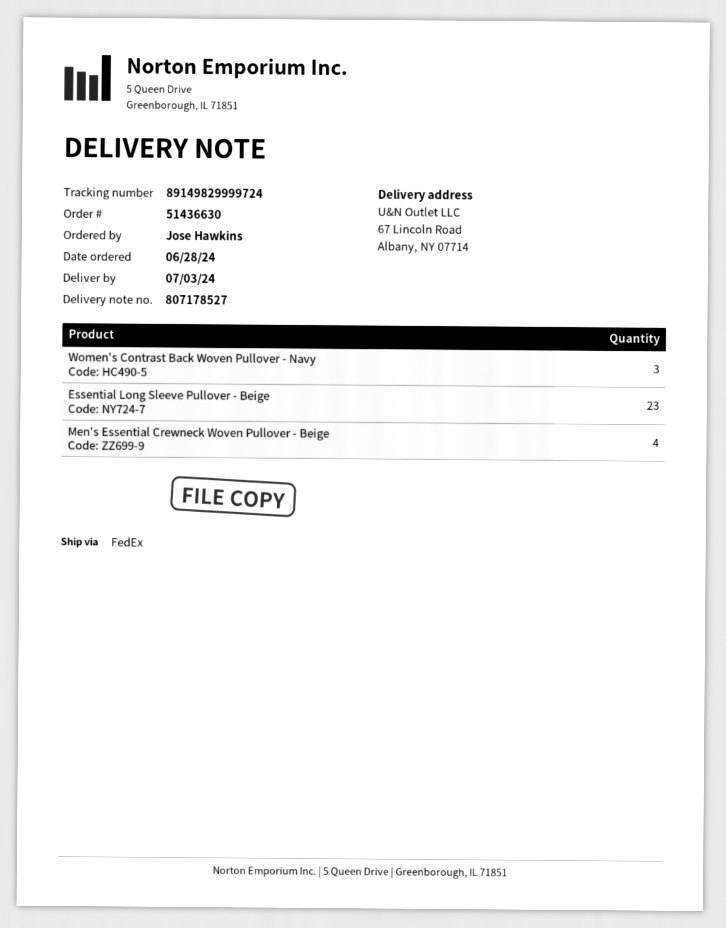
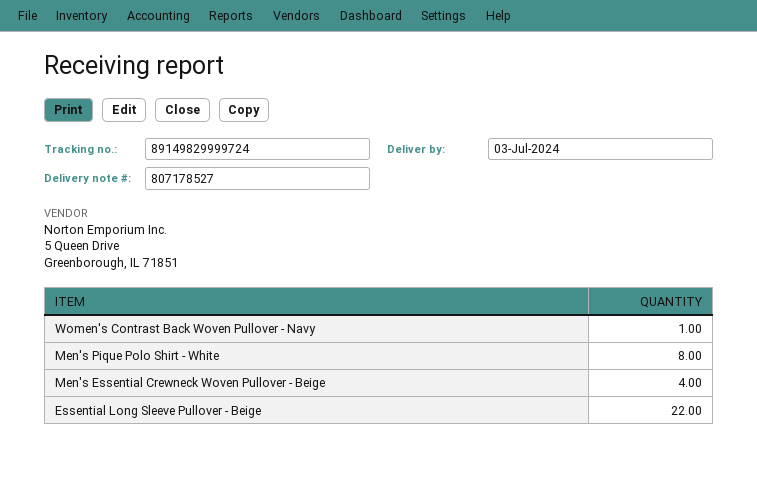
Women's Contrast Back Woven Pullover - Navy: 3 -> 1
Essential Long Sleeve Pullover - Beige: 23 -> 22
Men's Pique Polo Shirt - White: none -> 8

